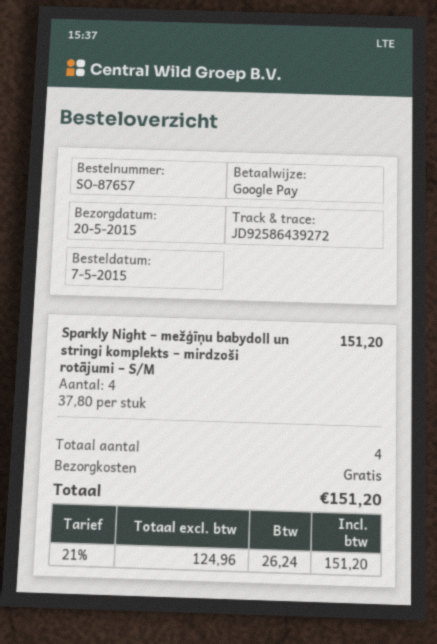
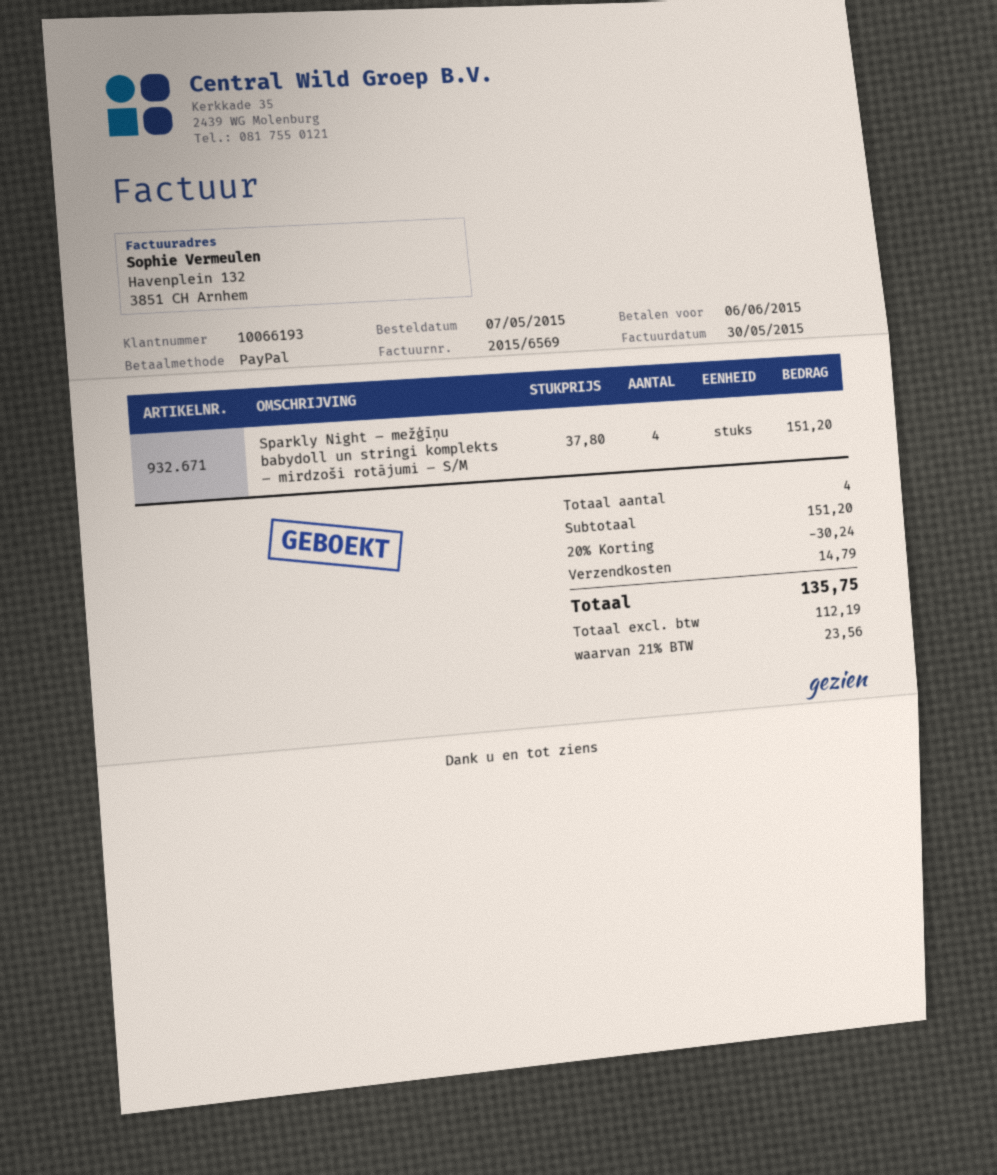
payment method: Google Pay -> PayPal
discount: none -> 20% = 30.24
shipping: 0.00 -> 14.79
net: 124.96 -> 112.19
tax: 21% = 26.24 -> 21% = 23.56
total: 151.20 -> 135.75

